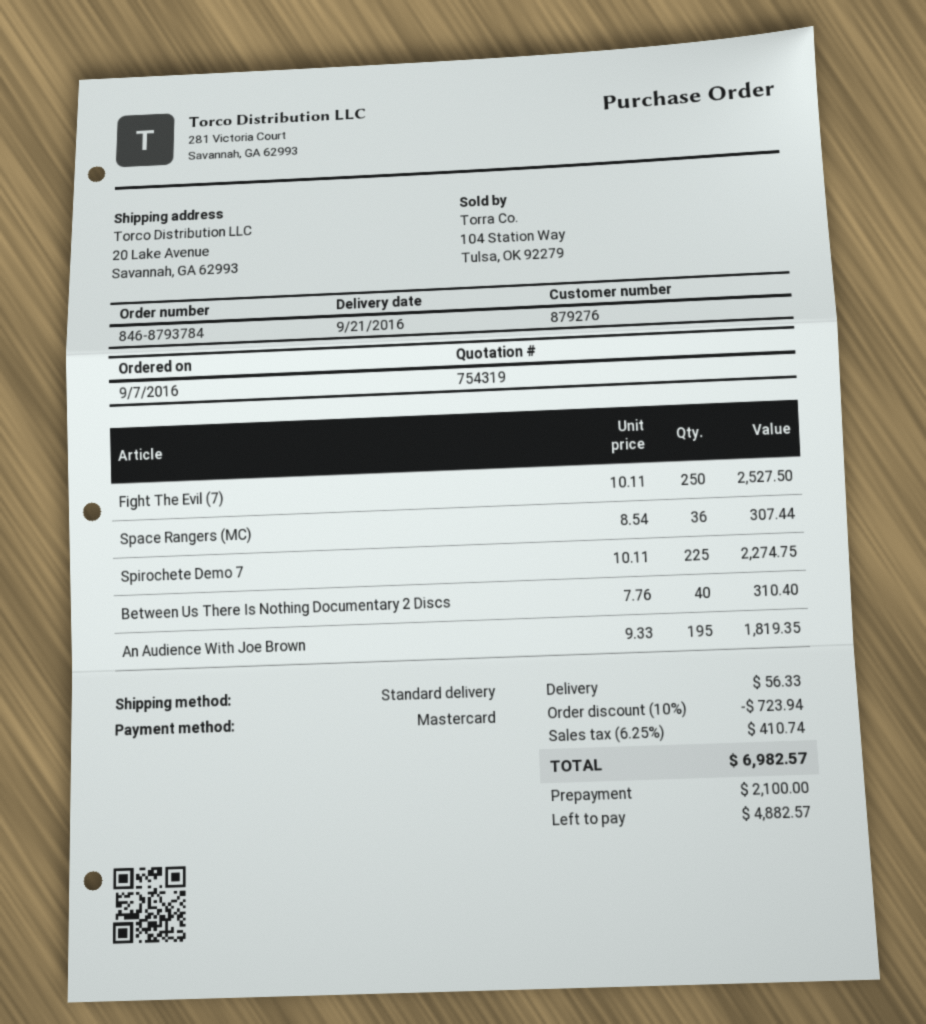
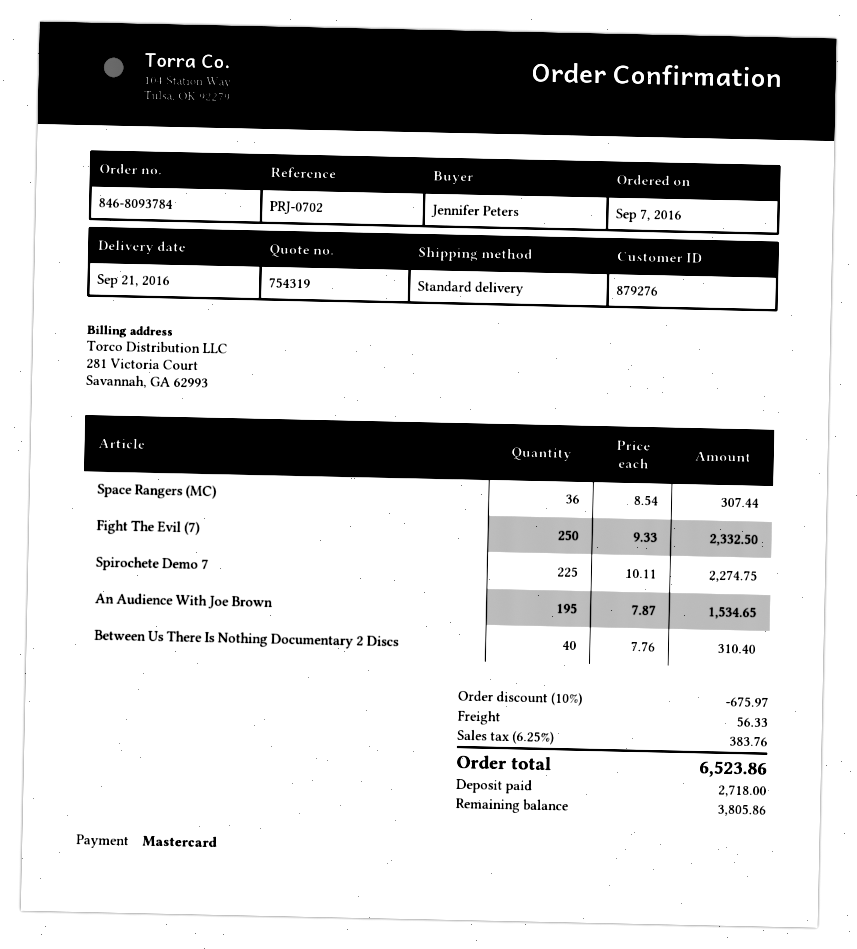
order number: 846-8793784 -> 846-8093784
Fight The Evil (7): 250 x 10.11 = 2527.50 -> 250 x 9.33 = 2332.50
An Audience With Joe Brown: 195 x 9.33 = 1819.35 -> 195 x 7.87 = 1534.65
discount: 10% = 723.94 -> 10% = 675.97
tax: 6.25% = 410.74 -> 6.25% = 383.76
total: 6982.57 -> 6523.86
deposit: 2100.00 -> 2718.00
balance: 4882.57 -> 3805.86

